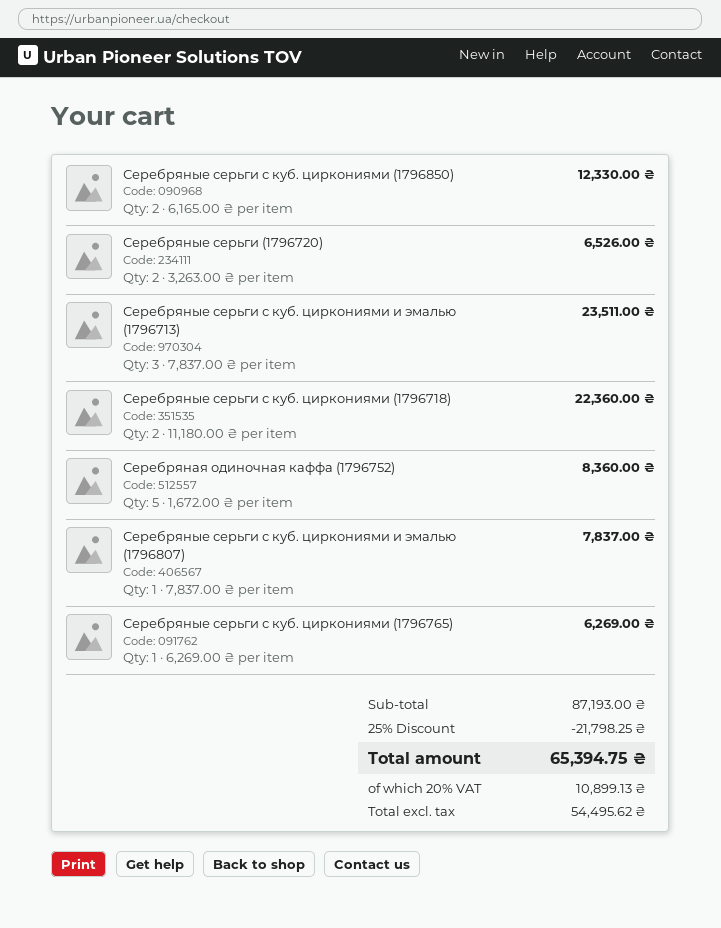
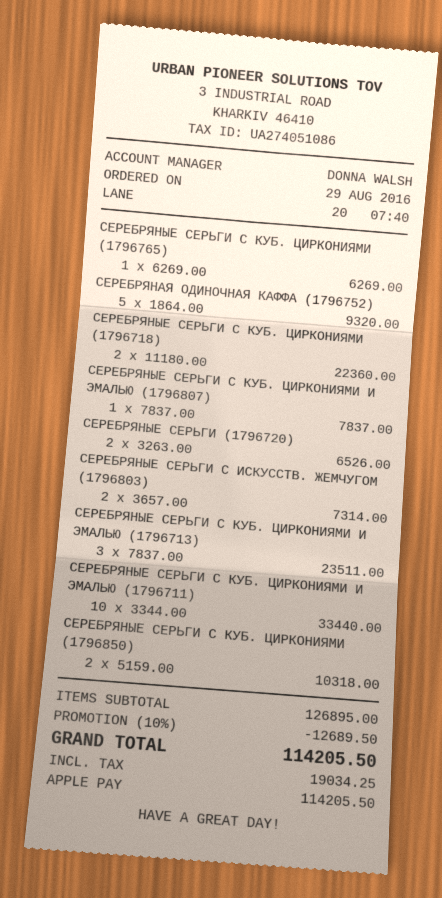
Серебряные серьги с куб. циркониями (1796850): 2 x 6165.00 = 12330.00 -> 2 x 5159.00 = 10318.00
Серебряная одиночная каффа (1796752): 5 x 1672.00 = 8360.00 -> 5 x 1864.00 = 9320.00
СЕРЕБРЯНЫЕ СЕРЬГИ С ИСКУССТВ. ЖЕМЧУГОМ (1796803): none -> 2 x 3657.00 = 7314.00
СЕРЕБРЯНЫЕ СЕРЬГИ С КУБ. ЦИРКОНИЯМИ И ЭМАЛЬЮ (1796711): none -> 10 x 3344.00 = 33440.00
subtotal: 87193.00 -> 126895.00
discount: 25% = 21798.25 -> 10% = 12689.50
tax: 10899.13 -> 19034.25
total: 65394.75 -> 114205.50

